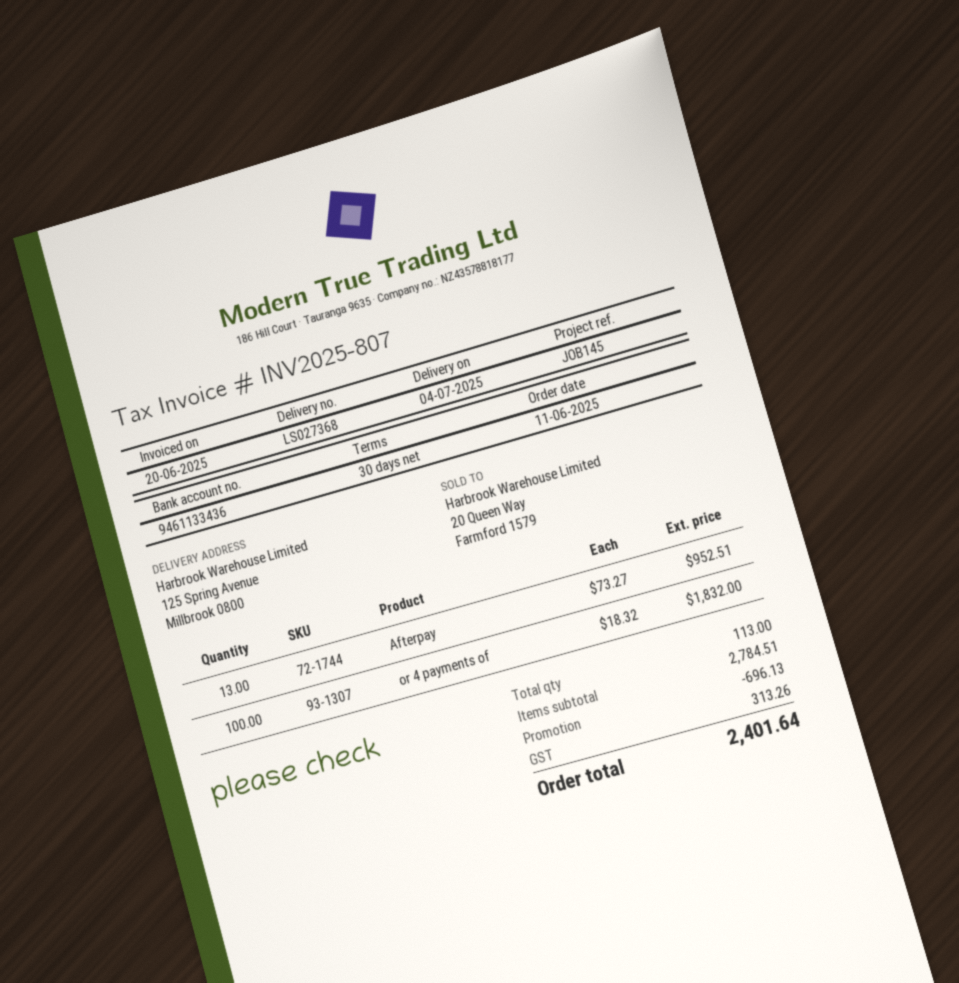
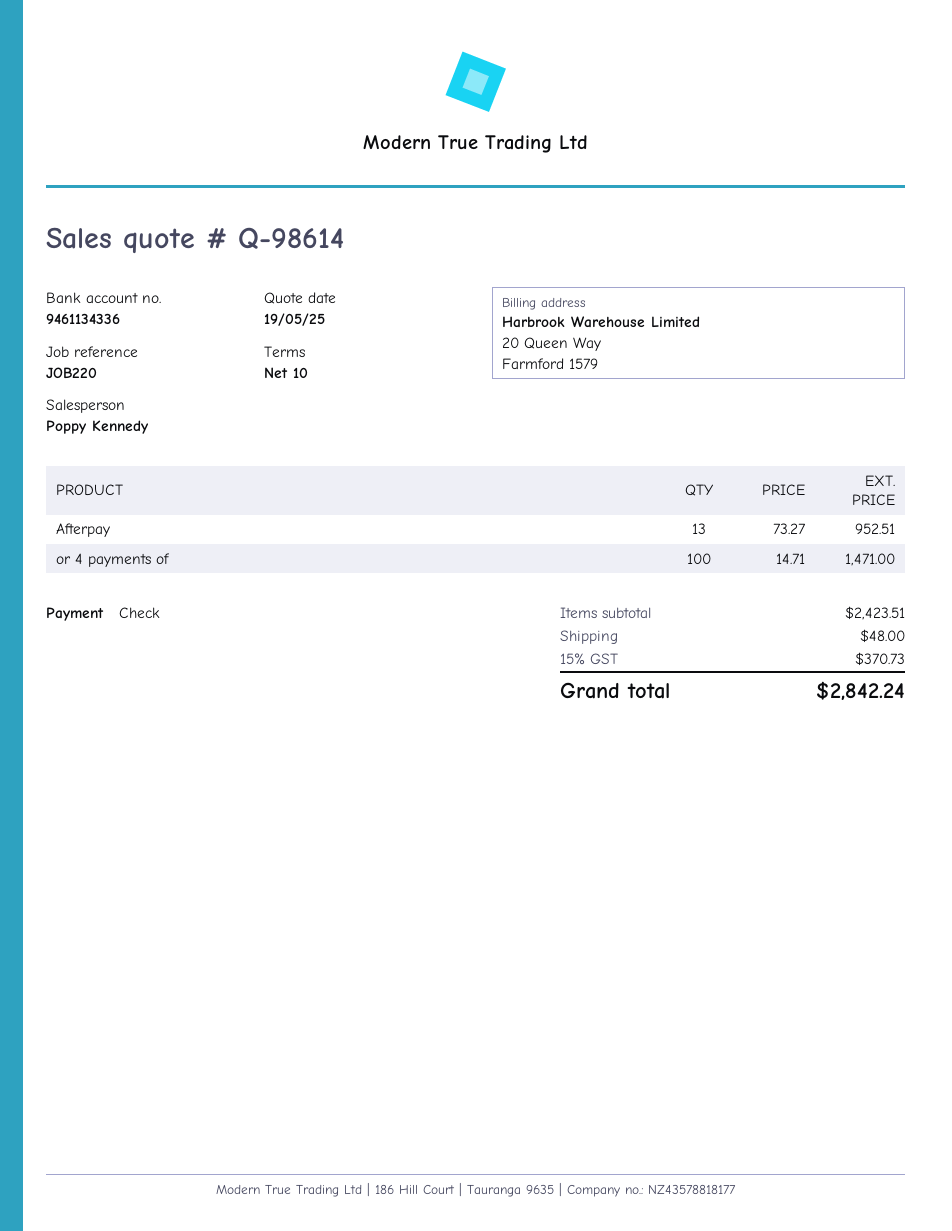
payment terms: 30 days -> 10 days
reference: JOB145 -> JOB220
bank account: 9461133436 -> 9461134336
or 4 payments of: 100 x 18.32 = 1832.00 -> 100 x 14.71 = 1471.00
subtotal: 2784.51 -> 2423.51
discount: 696.13 -> none
shipping: none -> 48.00
tax: 313.26 -> 370.73
total: 2401.64 -> 2842.24

